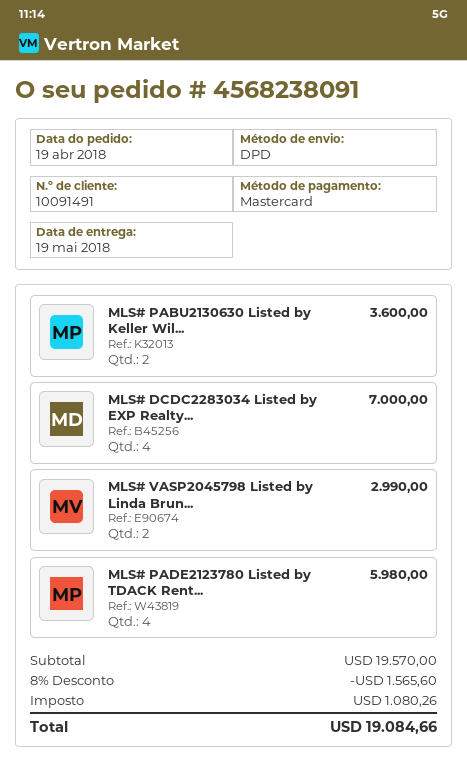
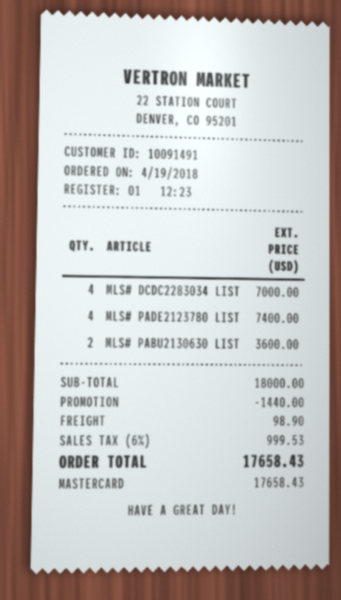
MLS# VASP2045798 Listed by Linda Brun...: 2 for 2990.00 -> none
MLS# PADE2123780 Listed by TDACK Rent...: 4 for 5980.00 -> 4 for 7400.00
subtotal: 19570.00 -> 18000.00
discount: 1565.60 -> 1440.00
shipping: none -> 98.90
tax: 1080.26 -> 999.53
total: 19084.66 -> 17658.43

